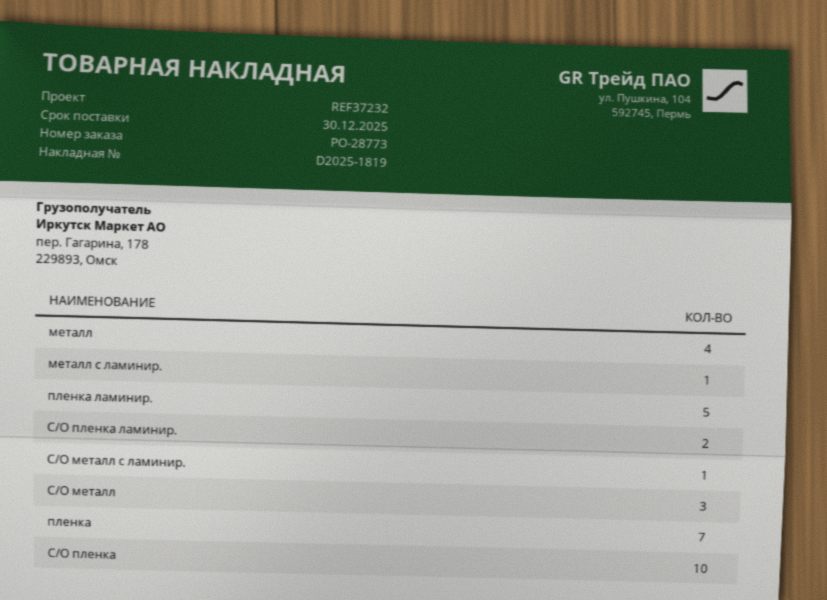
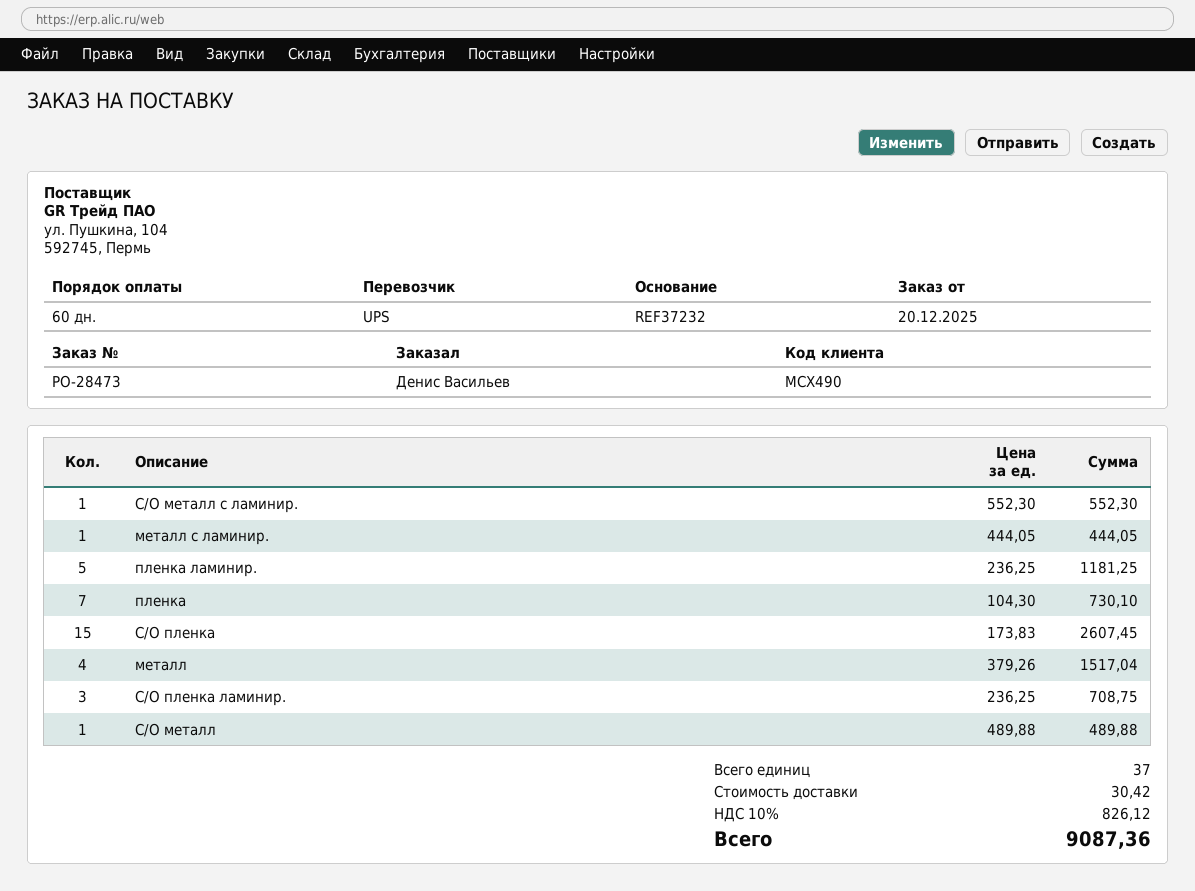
order number: PO-28773 -> PO-28473
С/О пленка ламинир.: 2 -> 3
С/О металл: 3 -> 1
С/О пленка: 10 -> 15

